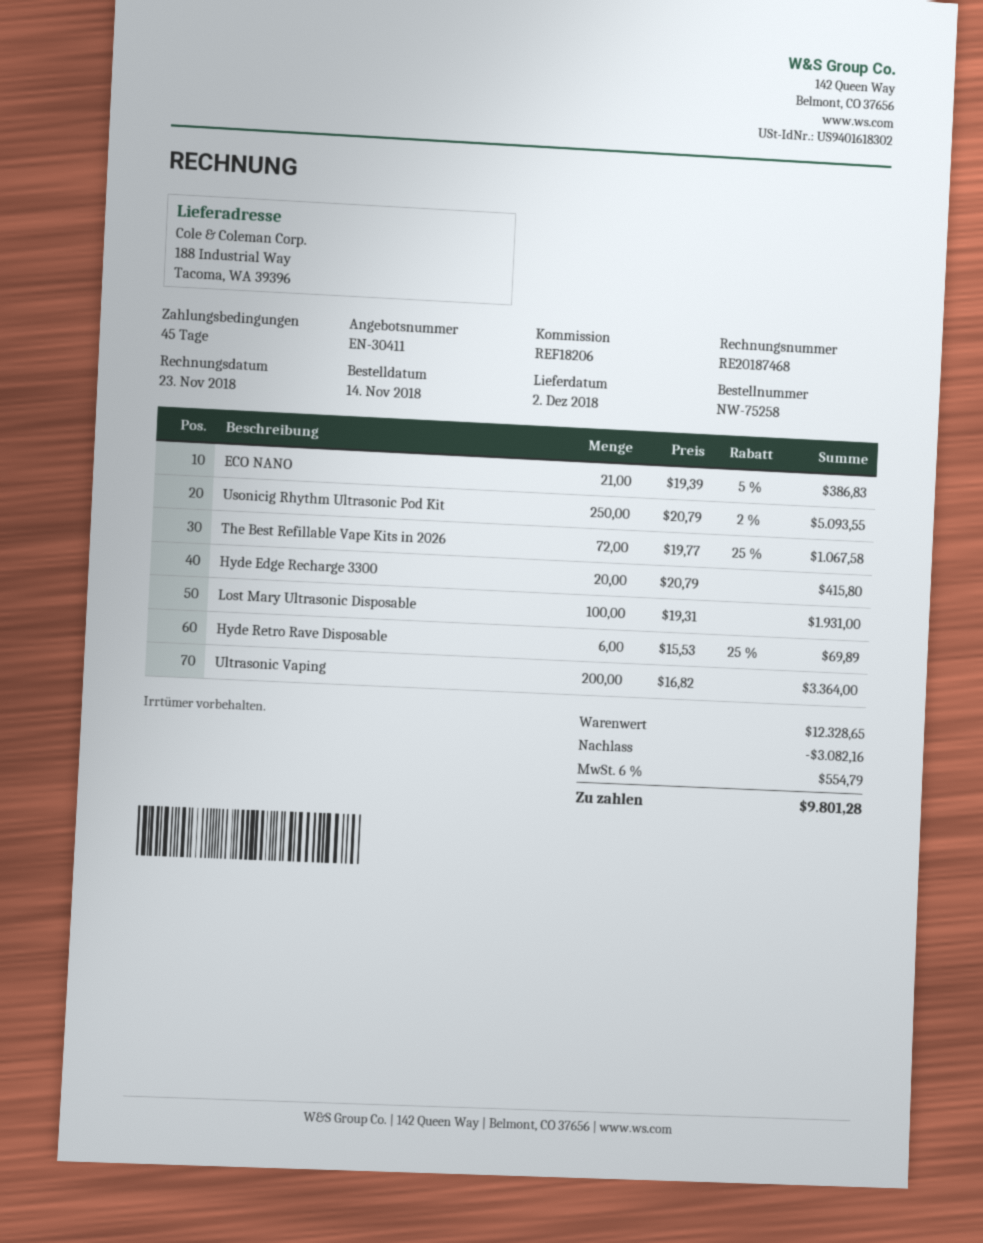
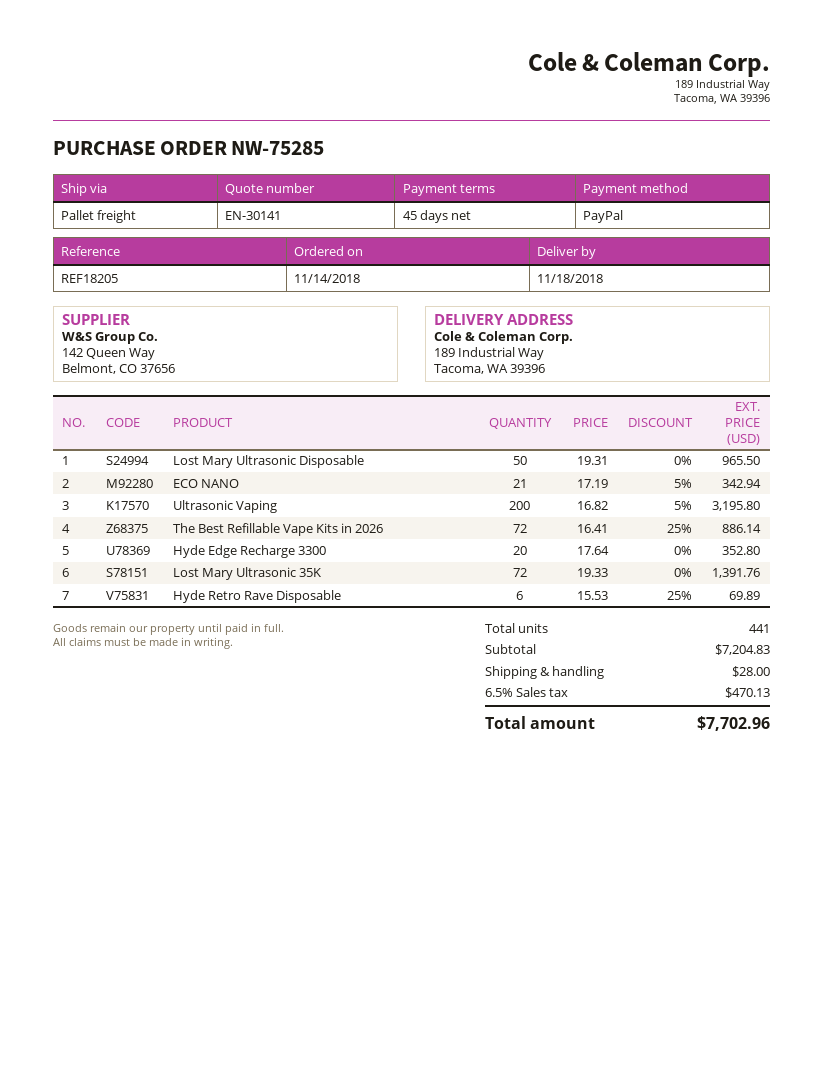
quote number: EN-30411 -> EN-30141
order number: NW-75258 -> NW-75285
delivery date: 2018-12-02 -> 2018-11-18
reference: REF18206 -> REF18205
ship to: 188 Industrial Way, Tacoma, WA 39396 -> 189 Industrial Way, Tacoma, WA 39396
ECO NANO: 21 x 19.39 - 5% = 386.83 -> 21 x 17.19 - 5% = 342.94
Usonicig Rhythm Ultrasonic Pod Kit: 250 x 20.79 - 2% = 5093.55 -> none
The Best Refillable Vape Kits in 2026: 72 x 19.77 - 25% = 1067.58 -> 72 x 16.41 - 25% = 886.14
Hyde Edge Recharge 3300: 20 x 20.79 = 415.80 -> 20 x 17.64 = 352.80
Lost Mary Ultrasonic Disposable: 100 x 19.31 = 1931.00 -> 50 x 19.31 = 965.50
Ultrasonic Vaping: 200 x 16.82 = 3364.00 -> 200 x 16.82 - 5% = 3195.80
Lost Mary Ultrasonic 35K: none -> 72 x 19.33 = 1391.76
subtotal: 12328.65 -> 7204.83
discount: 3082.16 -> none
shipping: none -> 28.00
tax: 6% = 554.79 -> 6.5% = 470.13
total: 9801.28 -> 7702.96

